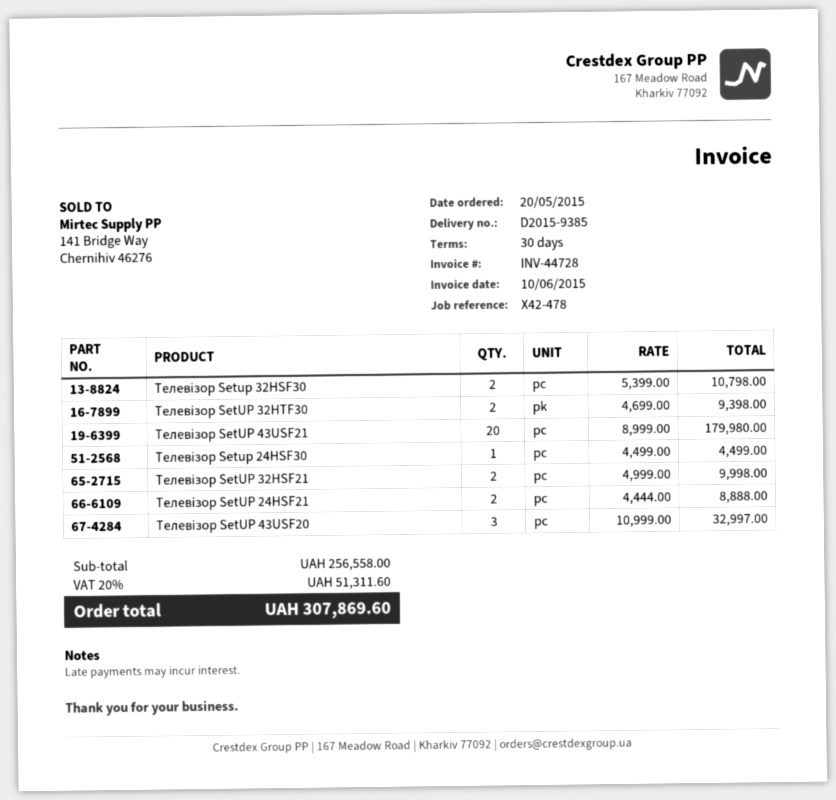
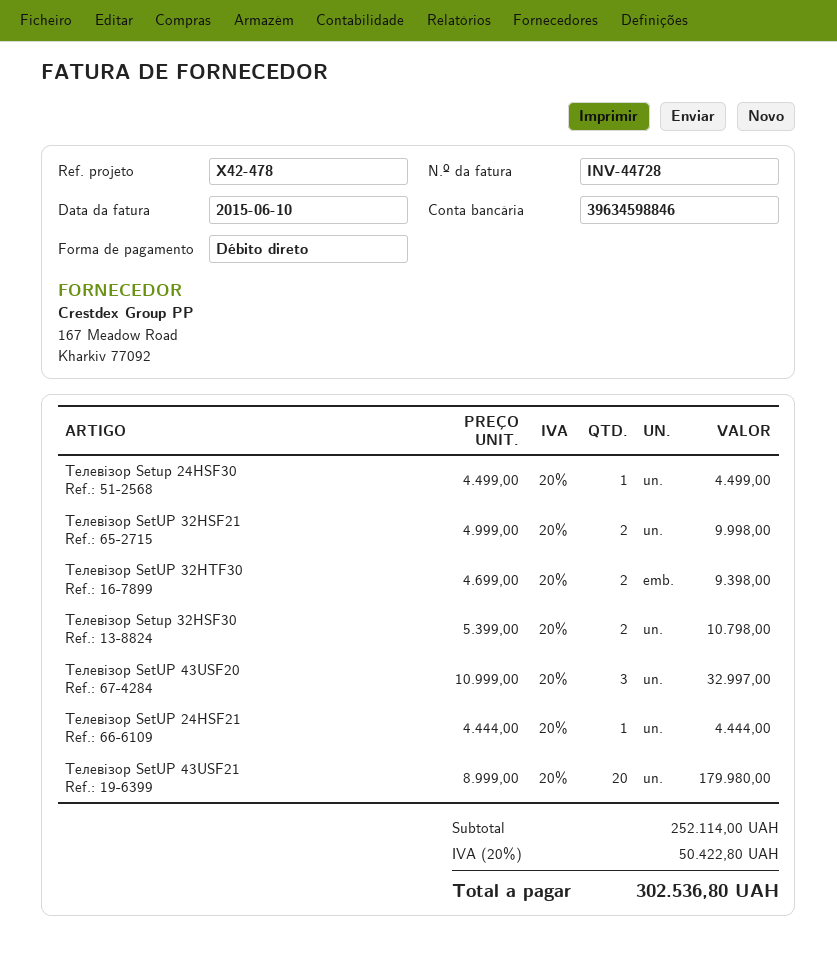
Телевізор SetUP 24HSF21: 2 x 4444.00 = 8888.00 -> 1 x 4444.00 = 4444.00
subtotal: 256558.00 -> 252114.00
tax: 20% = 51311.60 -> 20% = 50422.80
total: 307869.60 -> 302536.80

